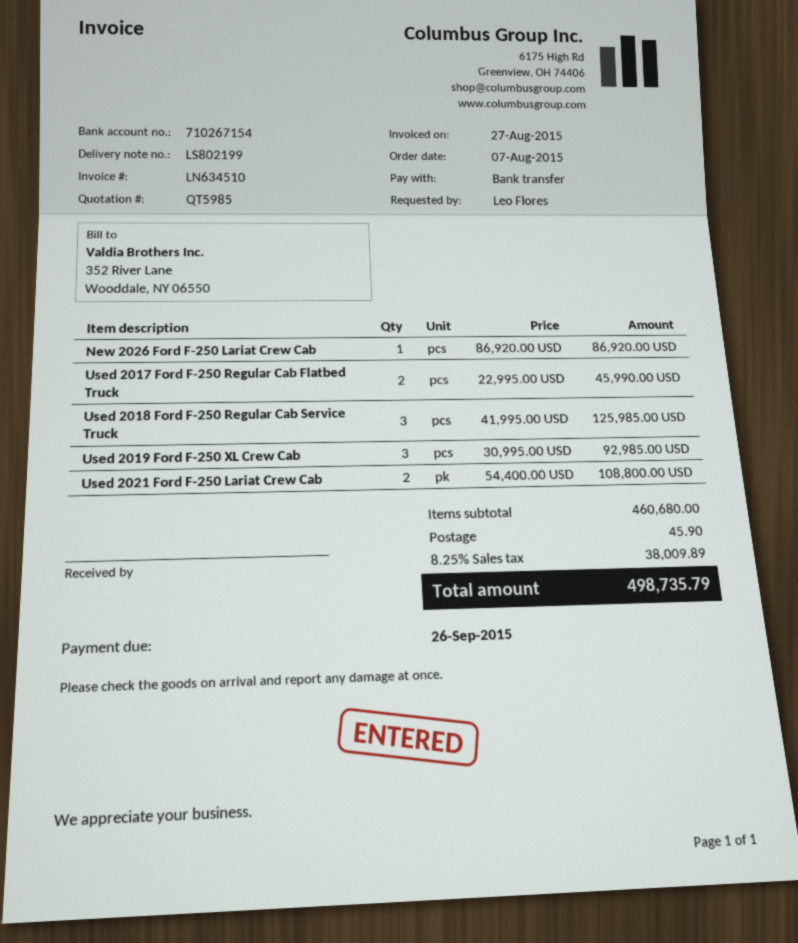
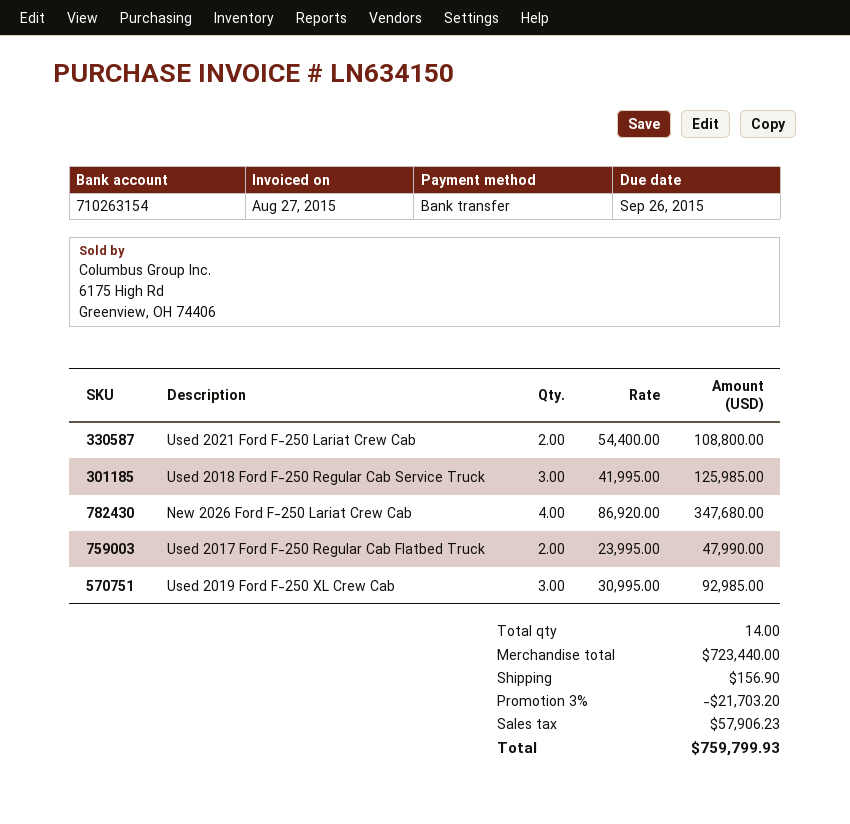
invoice number: LN634510 -> LN634150
bank account: 710267154 -> 710263154
New 2026 Ford F-250 Lariat Crew Cab: 1 x 86920.00 = 86920.00 -> 4 x 86920.00 = 347680.00
Used 2017 Ford F-250 Regular Cab Flatbed Truck: 2 x 22995.00 = 45990.00 -> 2 x 23995.00 = 47990.00
subtotal: 460680.00 -> 723440.00
discount: none -> 3% = 21703.20
shipping: 45.90 -> 156.90
tax: 38009.89 -> 57906.23
total: 498735.79 -> 759799.93

